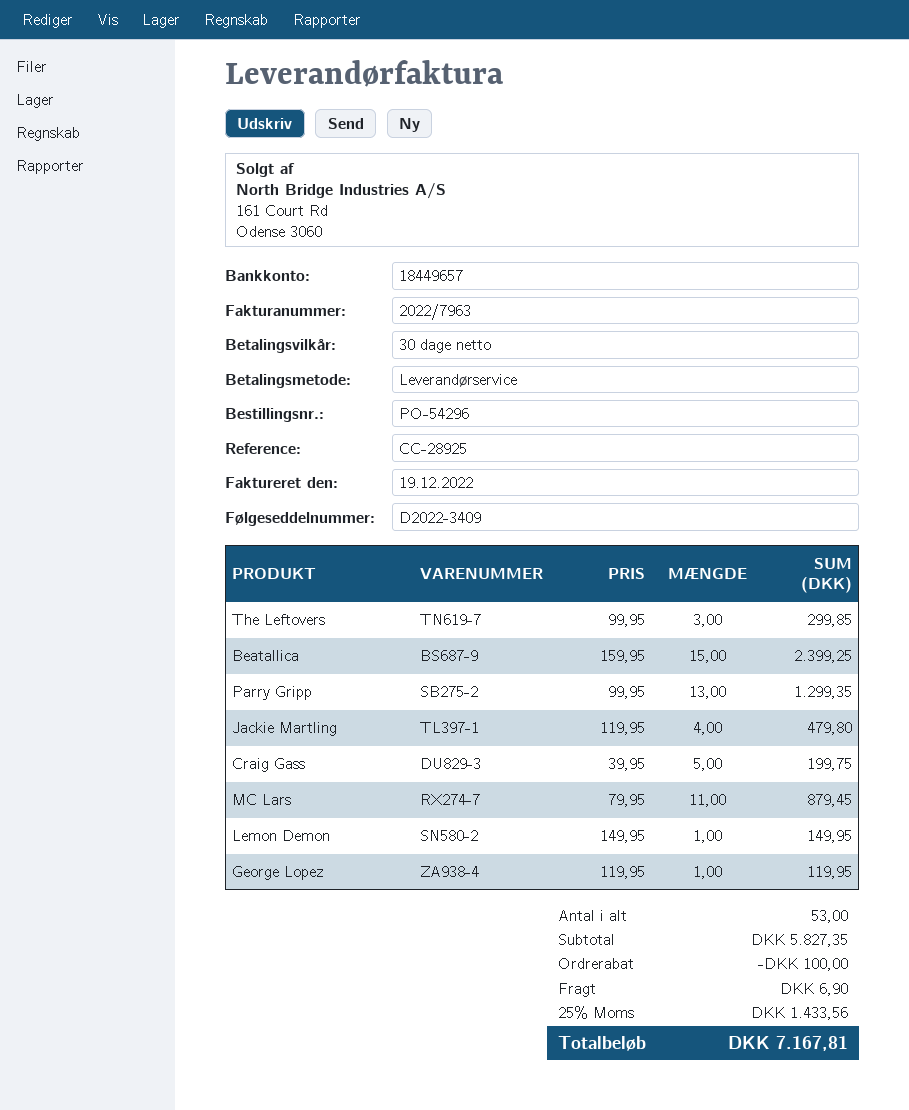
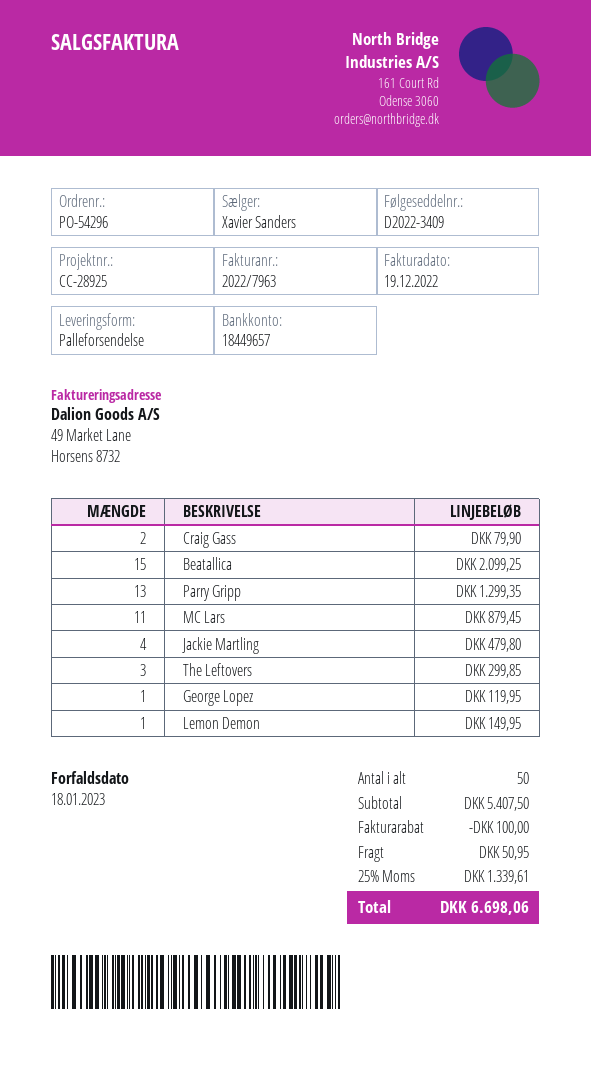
Beatallica: 15 for 2399.25 -> 15 for 2099.25
Craig Gass: 5 for 199.75 -> 2 for 79.90
total quantity: 53 -> 50
subtotal: 5827.35 -> 5407.50
shipping: 6.90 -> 50.95
tax: 25% = 1433.56 -> 25% = 1339.61
total: 7167.81 -> 6698.06

